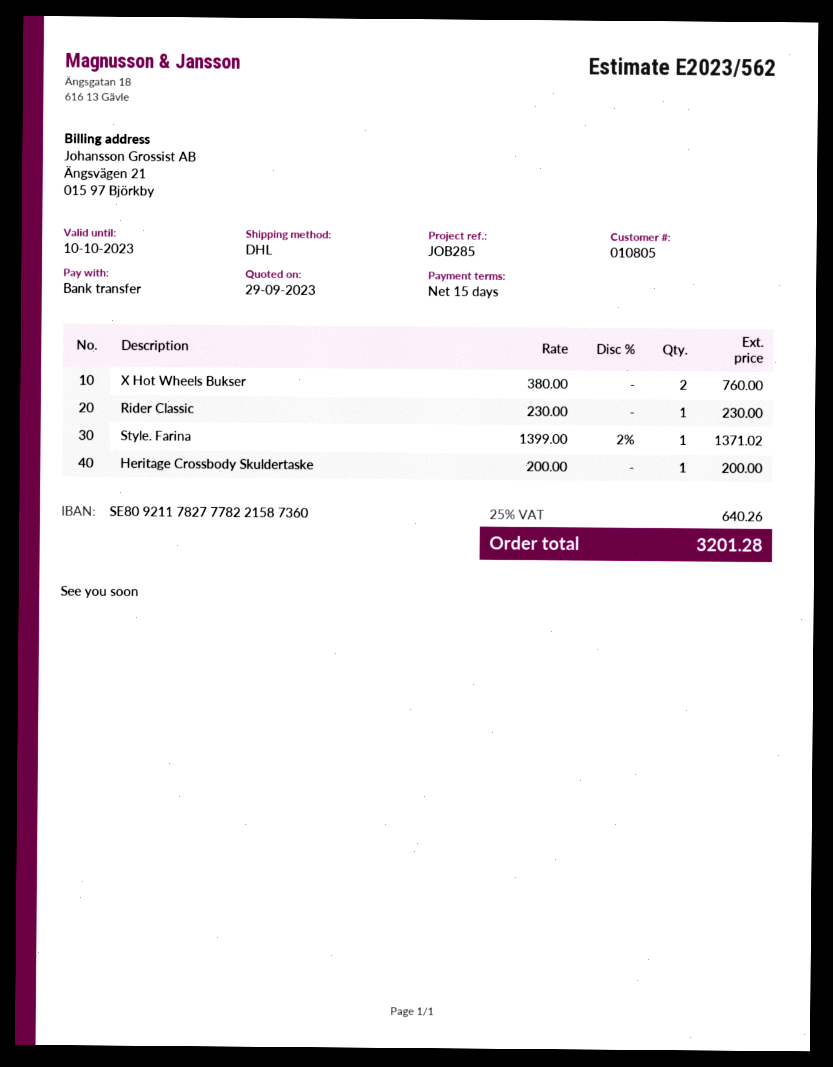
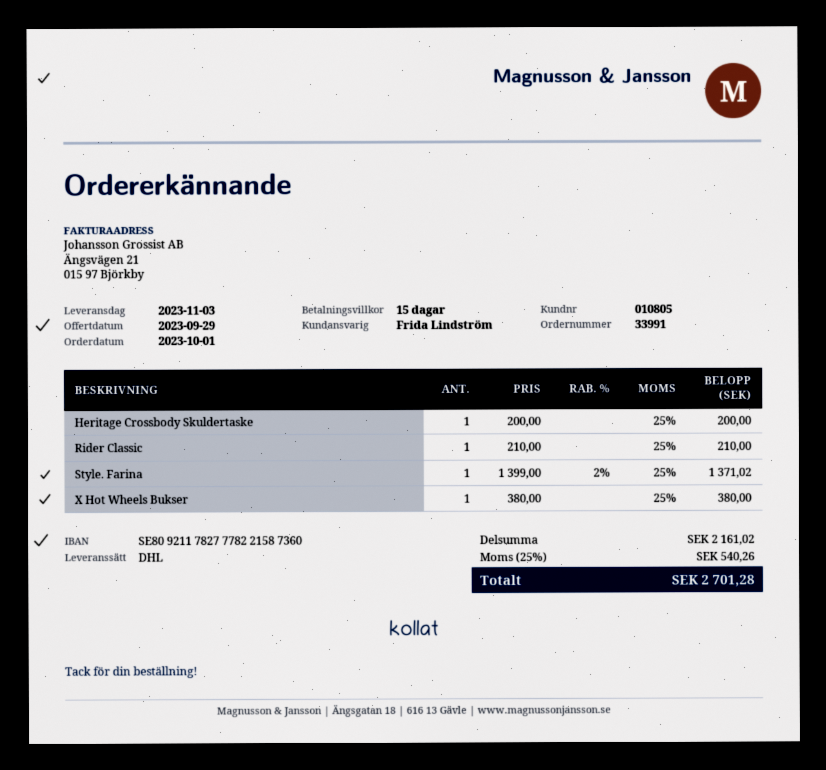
X Hot Wheels Bukser: 2 x 380.00 = 760.00 -> 1 x 380.00 = 380.00
Rider Classic: 1 x 230.00 = 230.00 -> 1 x 210.00 = 210.00
tax: 25% = 640.26 -> 25% = 540.26
total: 3201.28 -> 2701.28

